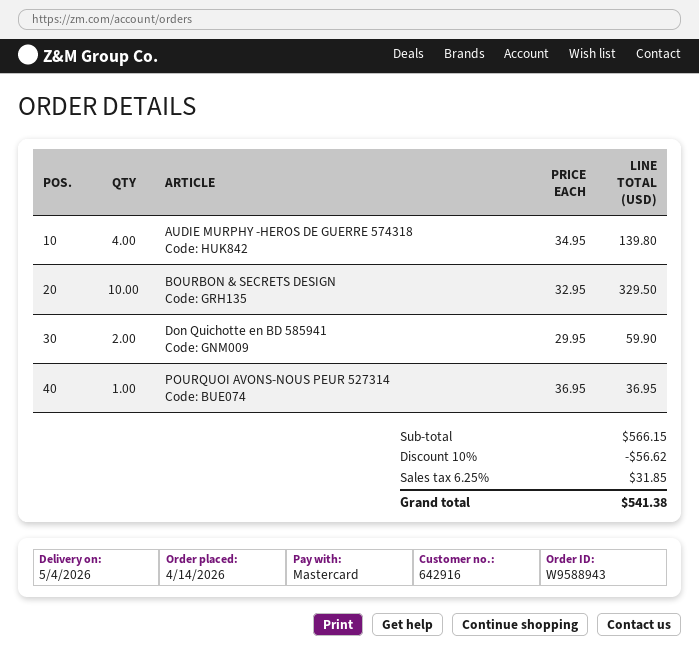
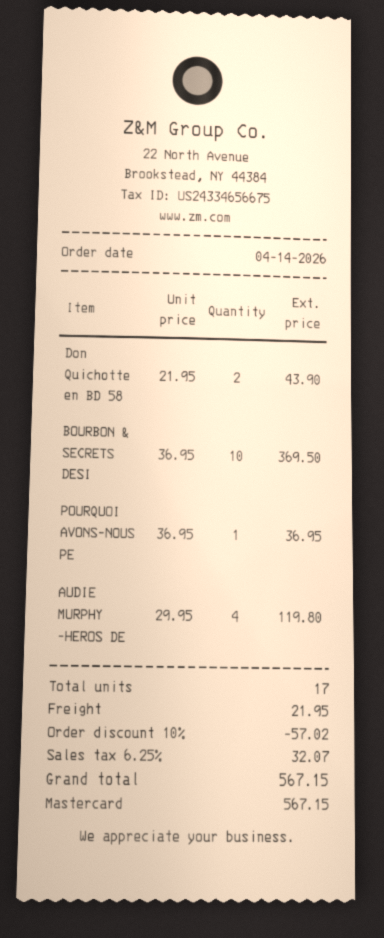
AUDIE MURPHY -HEROS DE GUERRE 574318: 4 x 34.95 = 139.80 -> 4 x 29.95 = 119.80
BOURBON & SECRETS DESIGN: 10 x 32.95 = 329.50 -> 10 x 36.95 = 369.50
Don Quichotte en BD 585941: 2 x 29.95 = 59.90 -> 2 x 21.95 = 43.90
discount: 10% = 56.62 -> 10% = 57.02
shipping: none -> 21.95
tax: 6.25% = 31.85 -> 6.25% = 32.07
total: 541.38 -> 567.15

